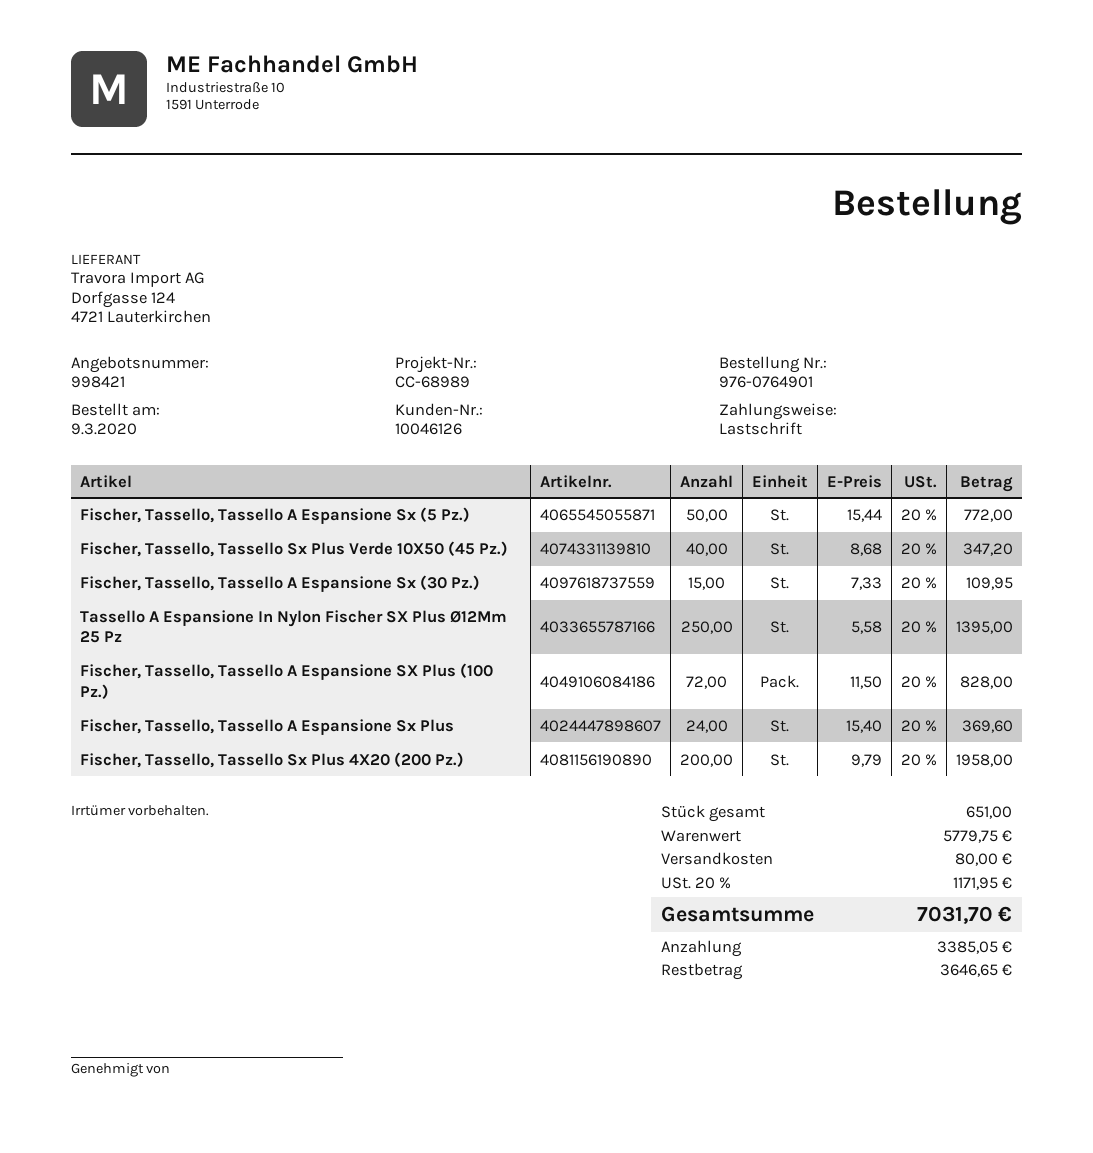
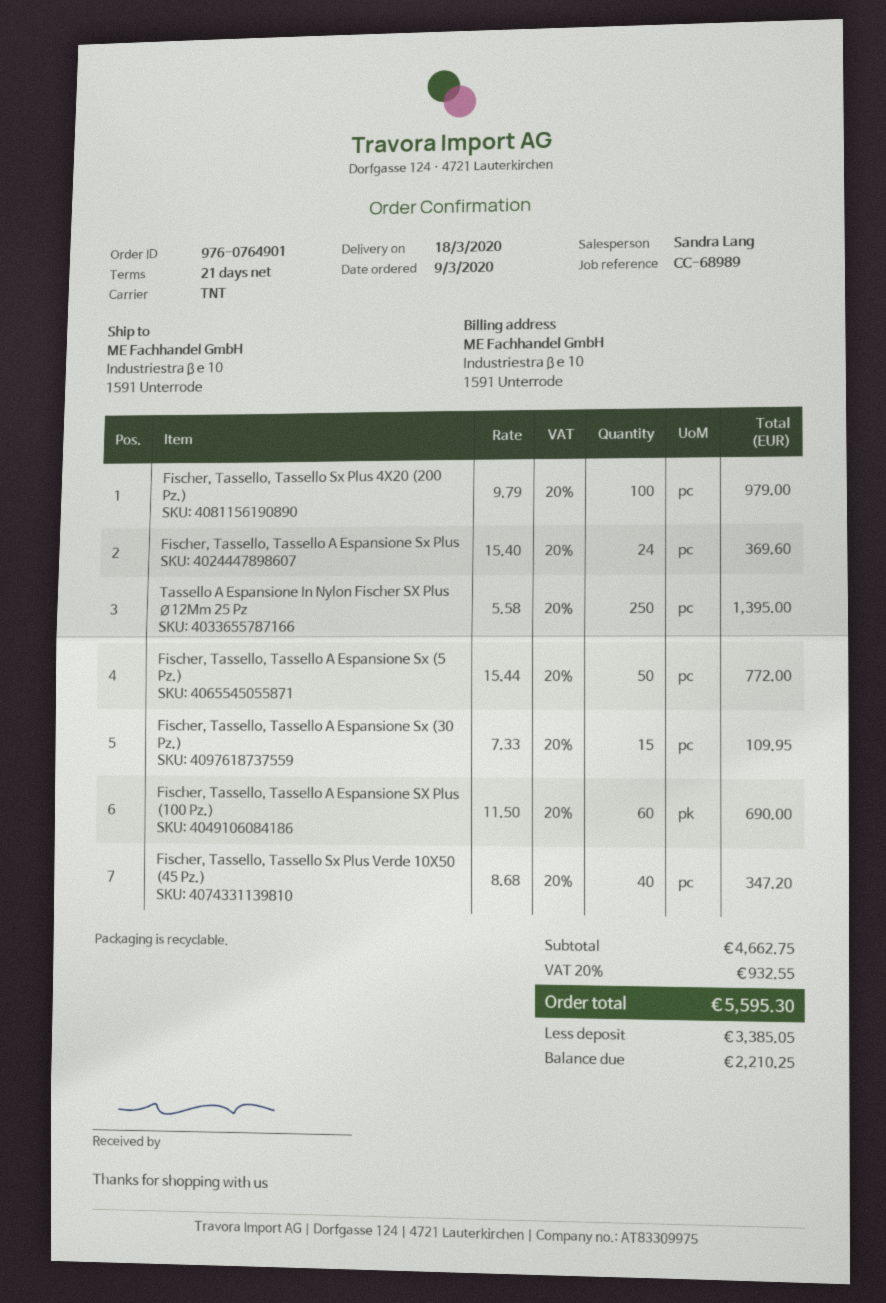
Fischer, Tassello, Tassello A Espansione SX Plus (100 Pz.): 72 x 11.50 = 828.00 -> 60 x 11.50 = 690.00
Fischer, Tassello, Tassello Sx Plus 4X20 (200 Pz.): 200 x 9.79 = 1958.00 -> 100 x 9.79 = 979.00
subtotal: 5779.75 -> 4662.75
shipping: 80.00 -> none
tax: 20% = 1171.95 -> 20% = 932.55
total: 7031.70 -> 5595.30
balance: 3646.65 -> 2210.25

